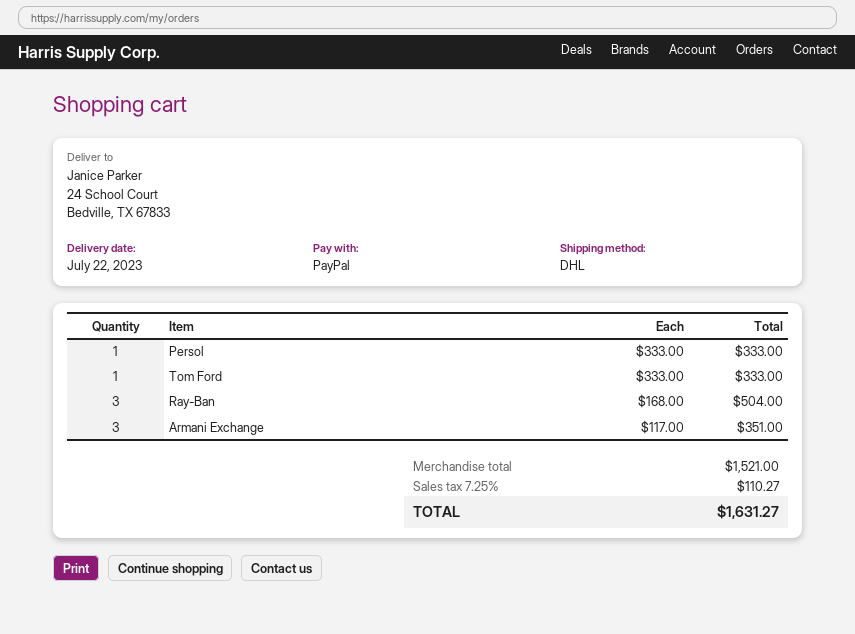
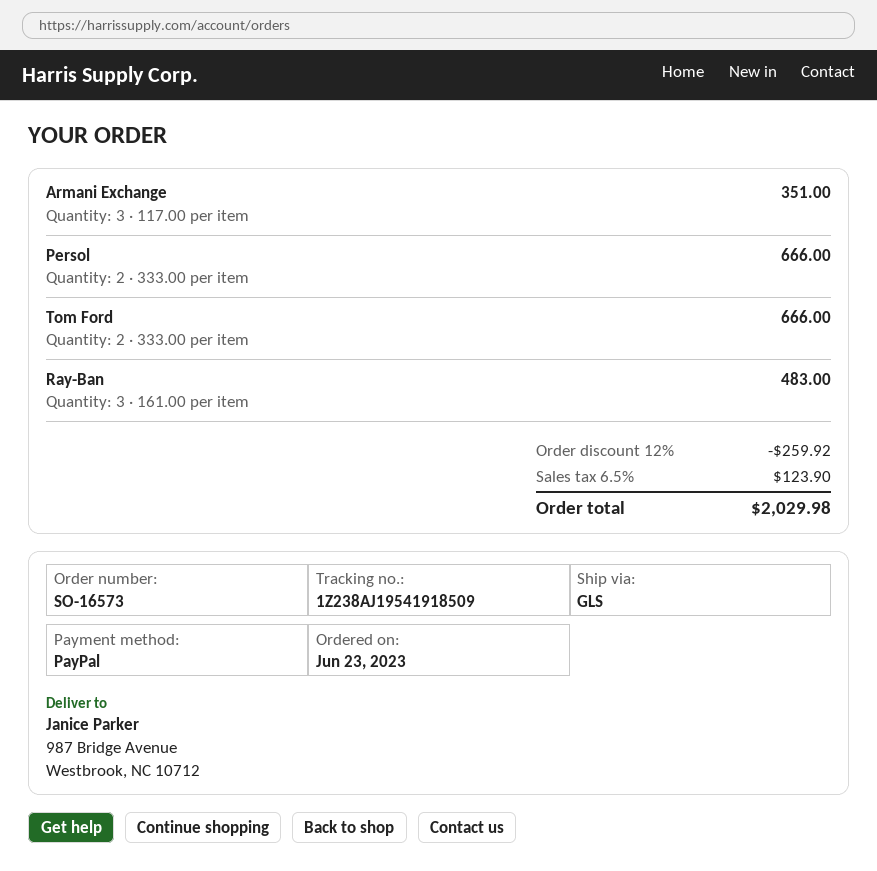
shipping method: DHL -> GLS
ship to: 24 School Court, Bedville, TX 67833 -> 987 Bridge Avenue, Westbrook, NC 10712
Persol: 1 x 333.00 = 333.00 -> 2 x 333.00 = 666.00
Tom Ford: 1 x 333.00 = 333.00 -> 2 x 333.00 = 666.00
Ray-Ban: 3 x 168.00 = 504.00 -> 3 x 161.00 = 483.00
discount: none -> 12% = 259.92
tax: 7.25% = 110.27 -> 6.5% = 123.90
total: 1631.27 -> 2029.98

